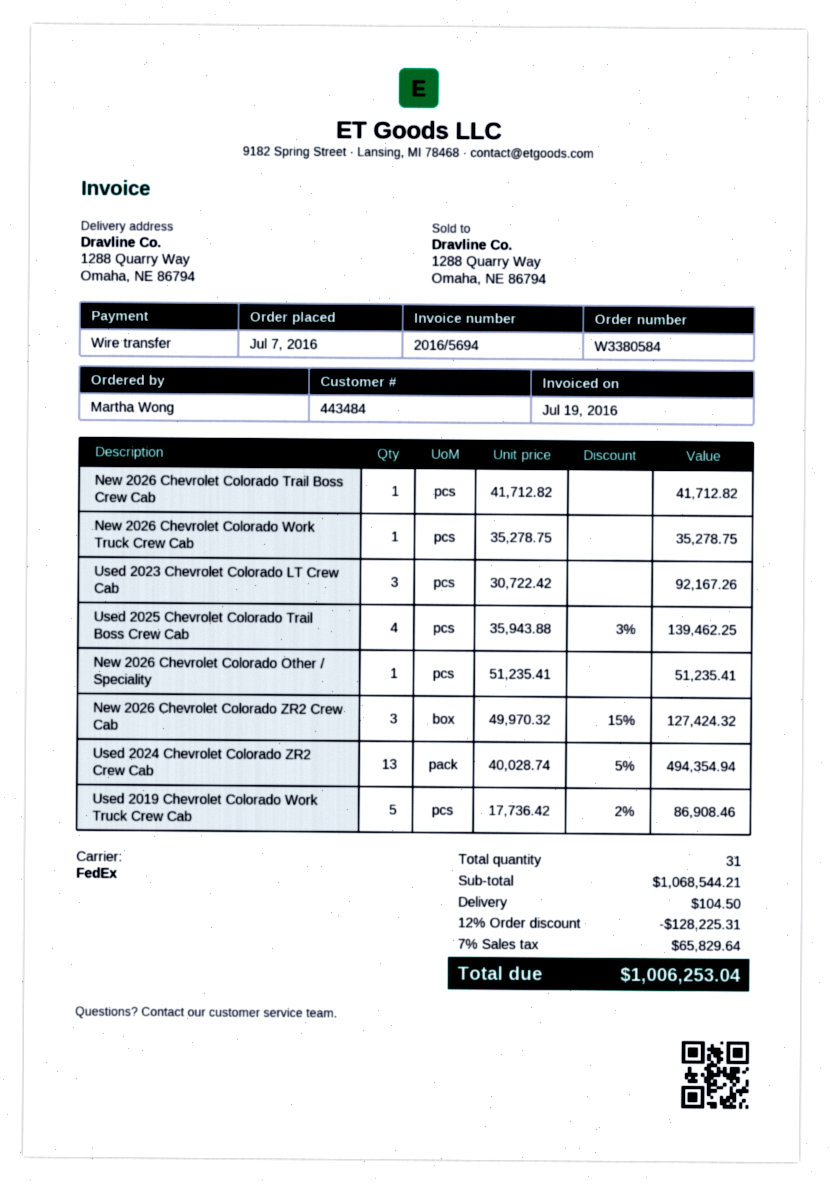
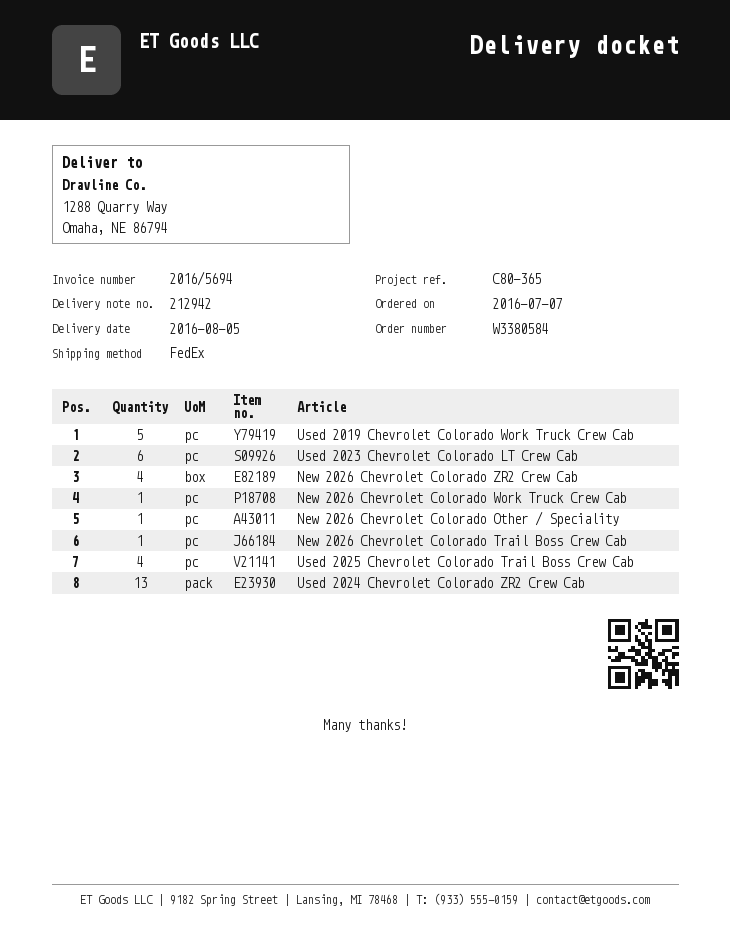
Used 2023 Chevrolet Colorado LT Crew Cab: 3 -> 6
New 2026 Chevrolet Colorado ZR2 Crew Cab: 3 -> 4

